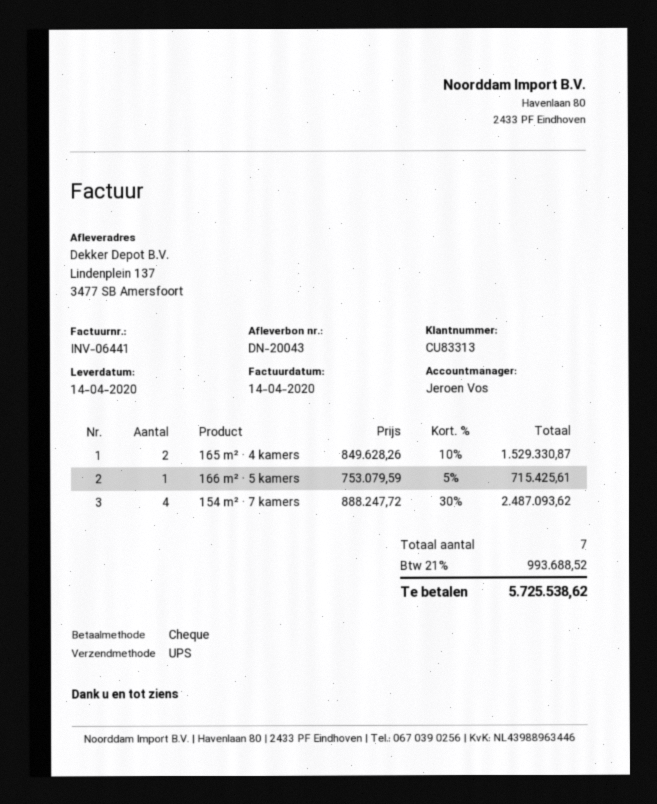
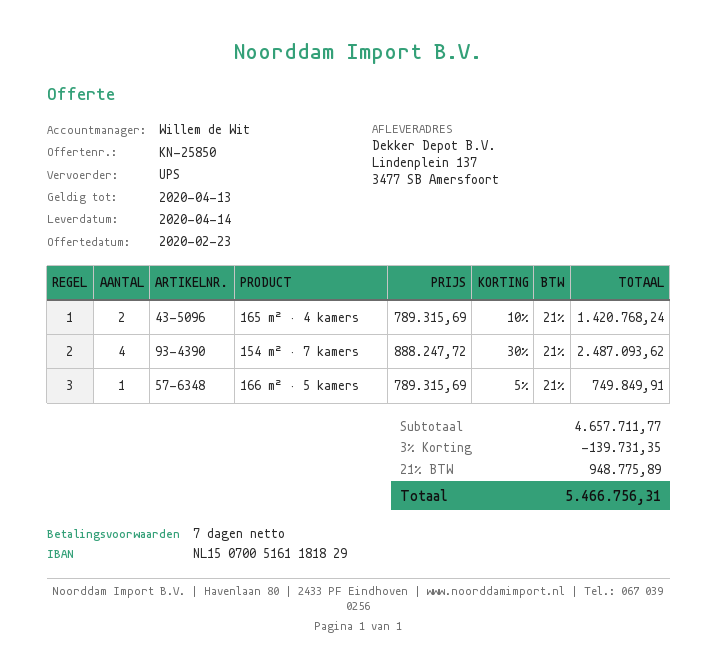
sales rep: Jeroen Vos -> Willem de Wit
165 m² · 4 kamers: 2 x 849628.26 - 10% = 1529330.87 -> 2 x 789315.69 - 10% = 1420768.24
166 m² · 5 kamers: 1 x 753079.59 - 5% = 715425.61 -> 1 x 789315.69 - 5% = 749849.91
discount: none -> 3% = 139731.35
tax: 21% = 993688.52 -> 21% = 948775.89
total: 5725538.62 -> 5466756.31

